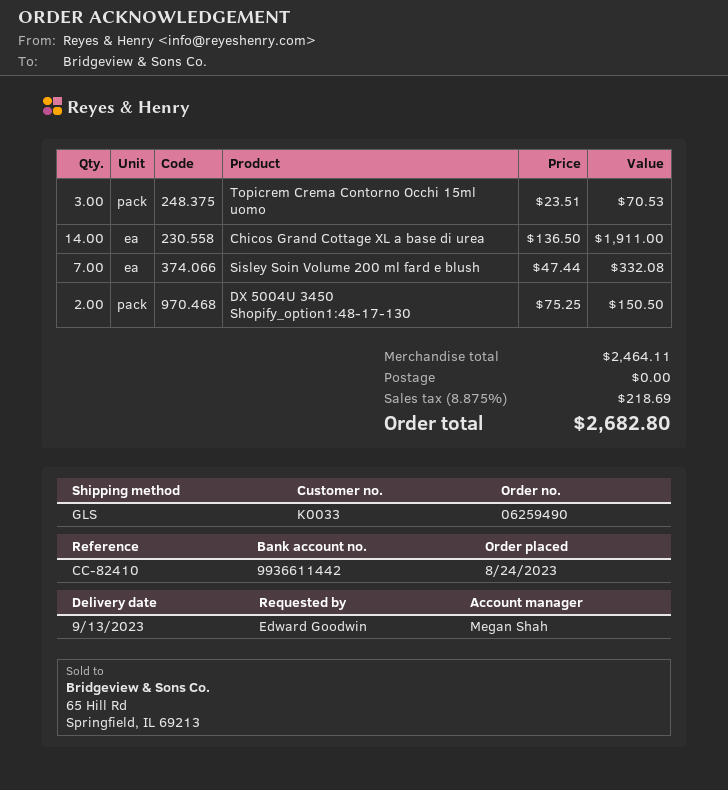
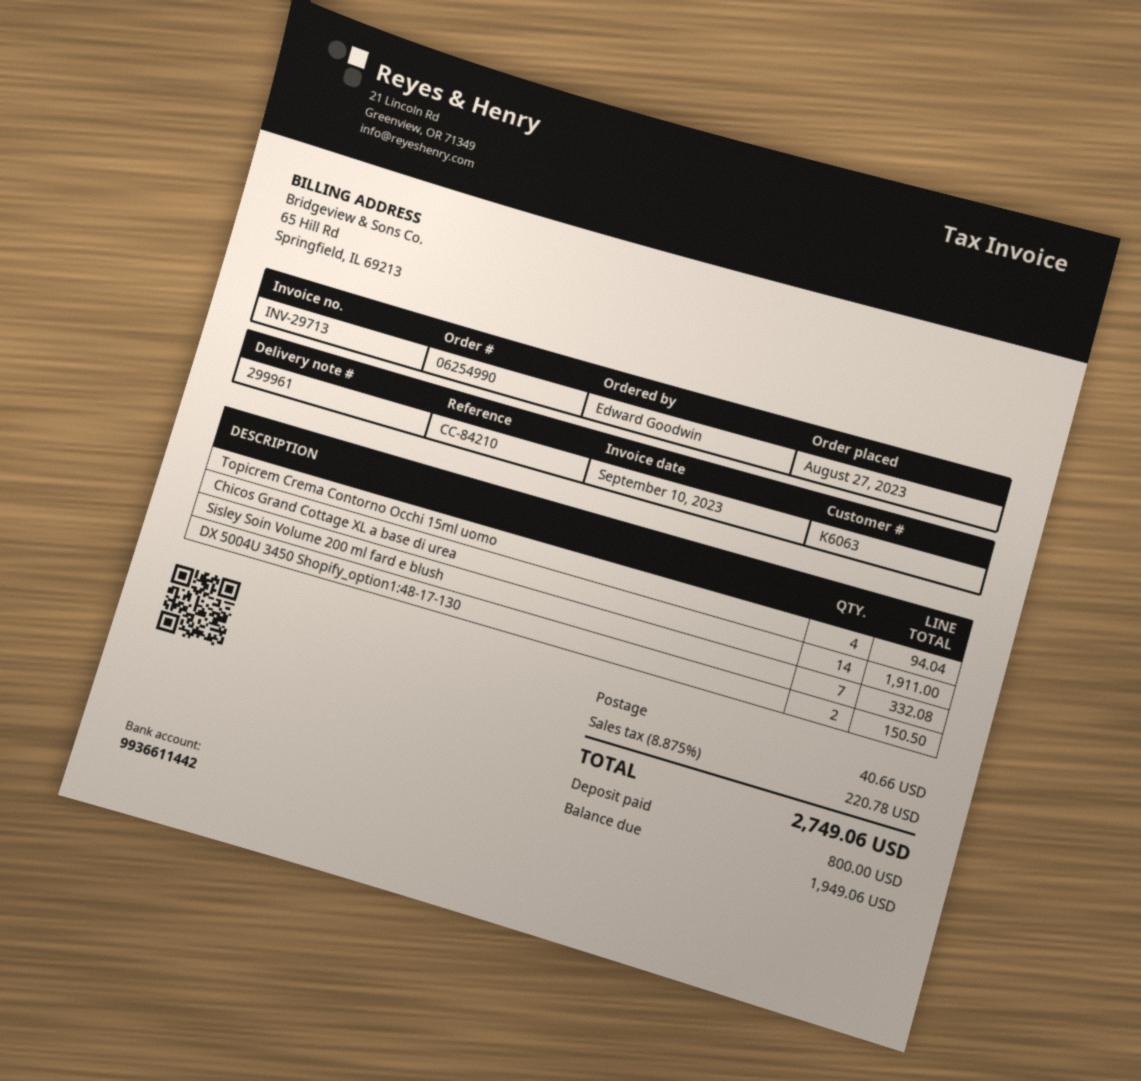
order number: 06259490 -> 06254990
order date: 2023-08-24 -> 2023-08-27
customer number: K0033 -> K6063
reference: CC-82410 -> CC-84210
Topicrem Crema Contorno Occhi 15ml uomo: 3 for 70.53 -> 4 for 94.04
shipping: 0.00 -> 40.66
tax: 8.875% = 218.69 -> 8.875% = 220.78
total: 2682.80 -> 2749.06

